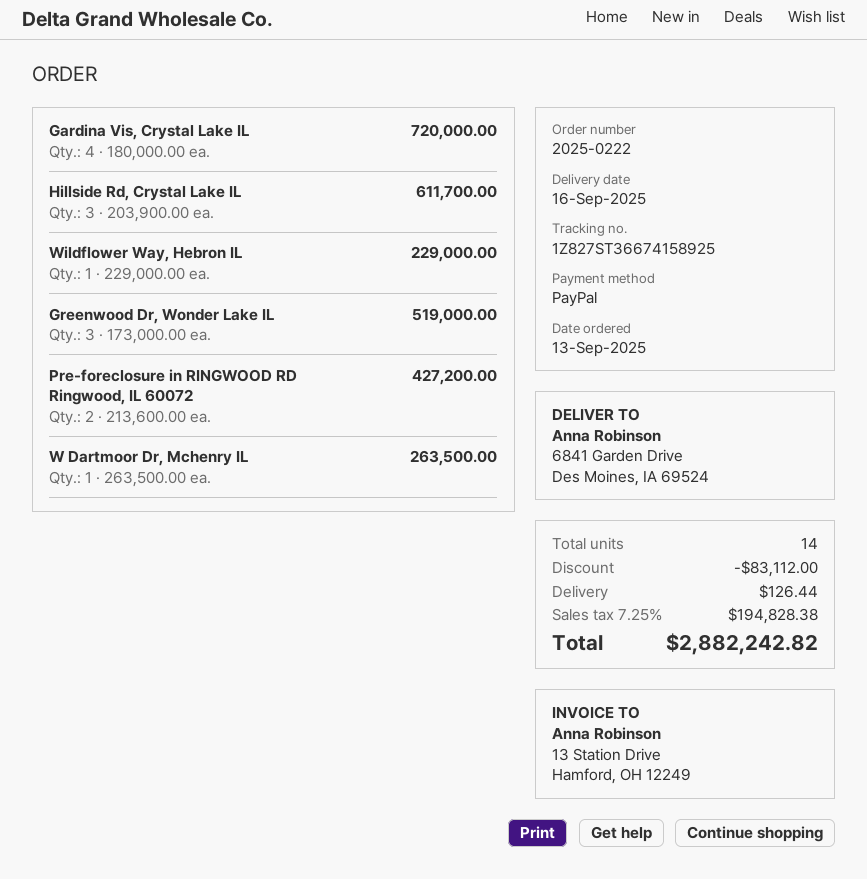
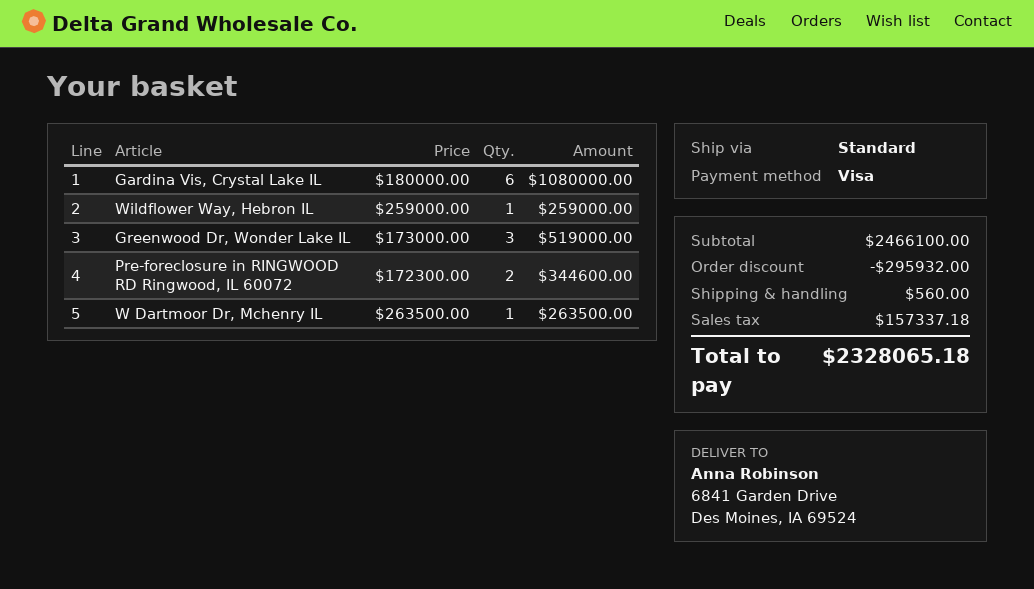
payment method: PayPal -> Visa
Gardina Vis, Crystal Lake IL: 4 x 180000.00 = 720000.00 -> 6 x 180000.00 = 1080000.00
Hillside Rd, Crystal Lake IL: 3 x 203900.00 = 611700.00 -> none
Wildflower Way, Hebron IL: 1 x 229000.00 = 229000.00 -> 1 x 259000.00 = 259000.00
Pre-foreclosure in RINGWOOD RD Ringwood, IL 60072: 2 x 213600.00 = 427200.00 -> 2 x 172300.00 = 344600.00
discount: 83112.00 -> 295932.00
shipping: 126.44 -> 560.00
tax: 194828.38 -> 157337.18
total: 2882242.82 -> 2328065.18

